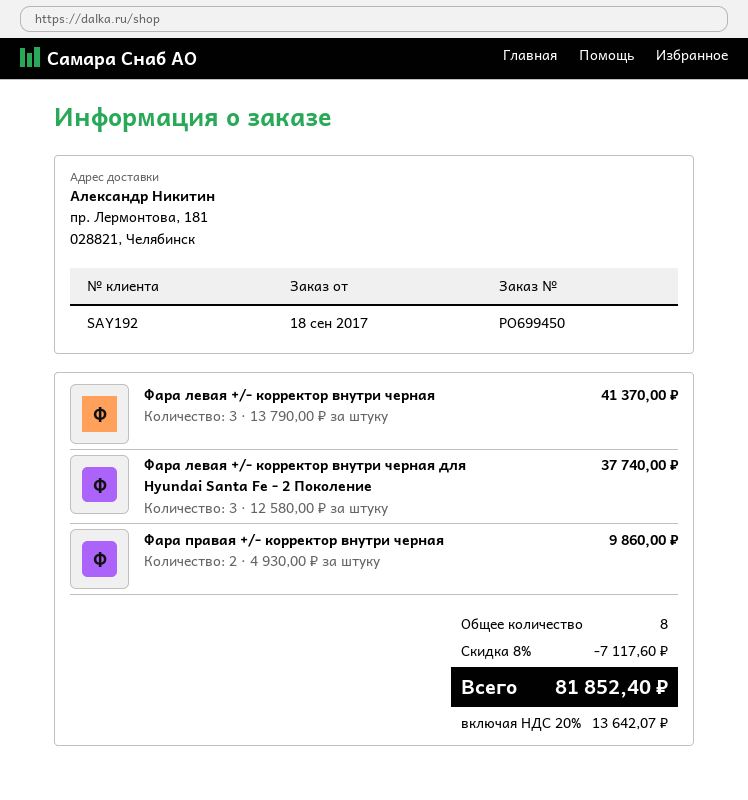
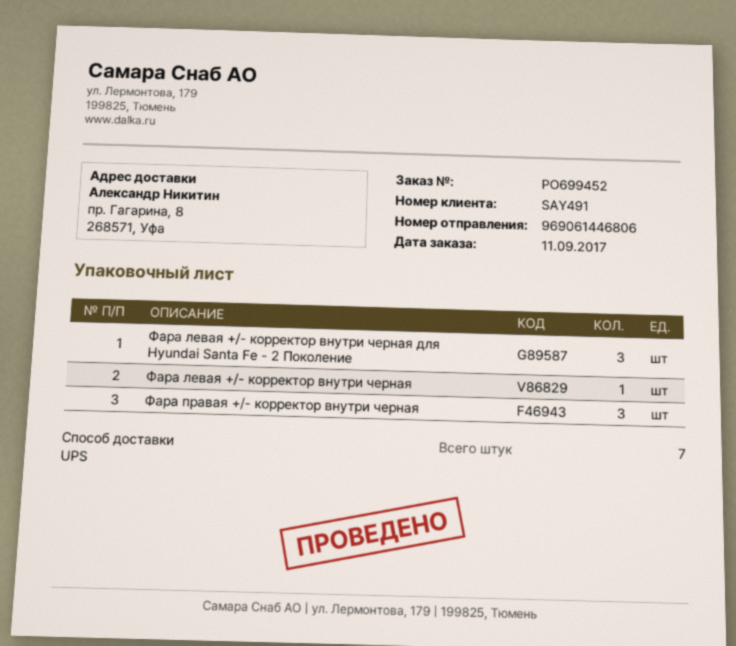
order number: PO699450 -> PO699452
order date: 2017-09-18 -> 2017-09-11
customer number: SAY192 -> SAY491
ship to: пр. Лермонтова, 181, 028821, Челябинск -> пр. Гагарина, 8, 268571, Уфа
Фара левая +/- корректор внутри черная: 3 -> 1
Фара правая +/- корректор внутри черная: 2 -> 3
total quantity: 8 -> 7

